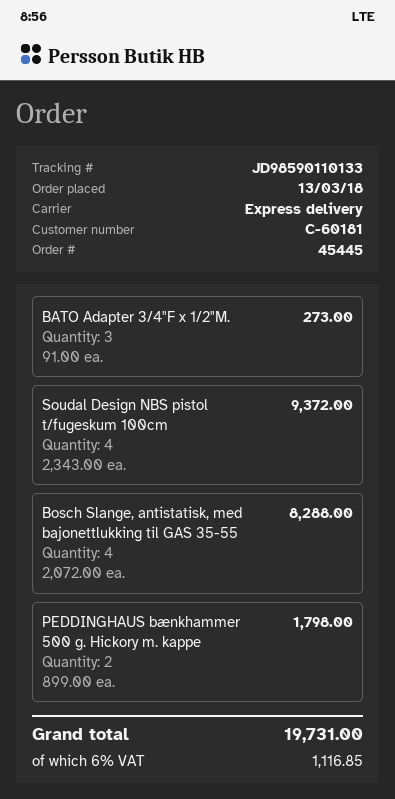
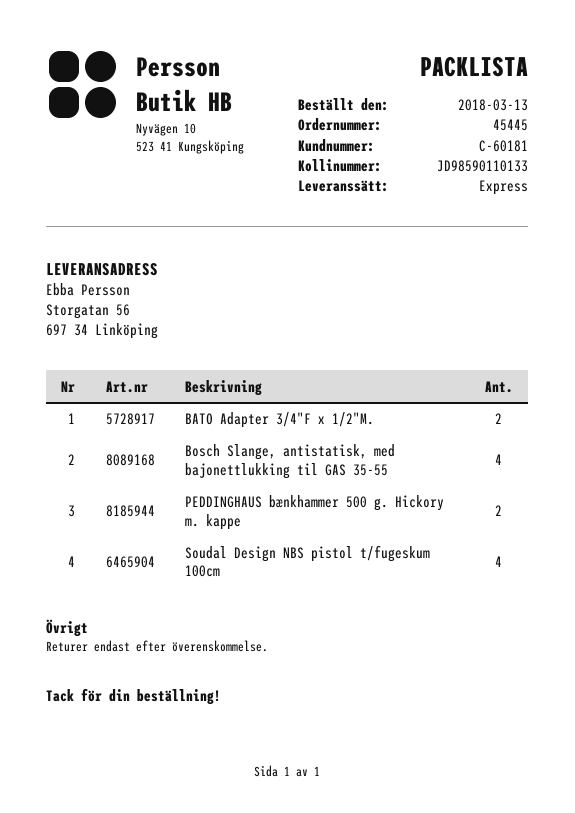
BATO Adapter 3/4"F x 1/2"M.: 3 -> 2

